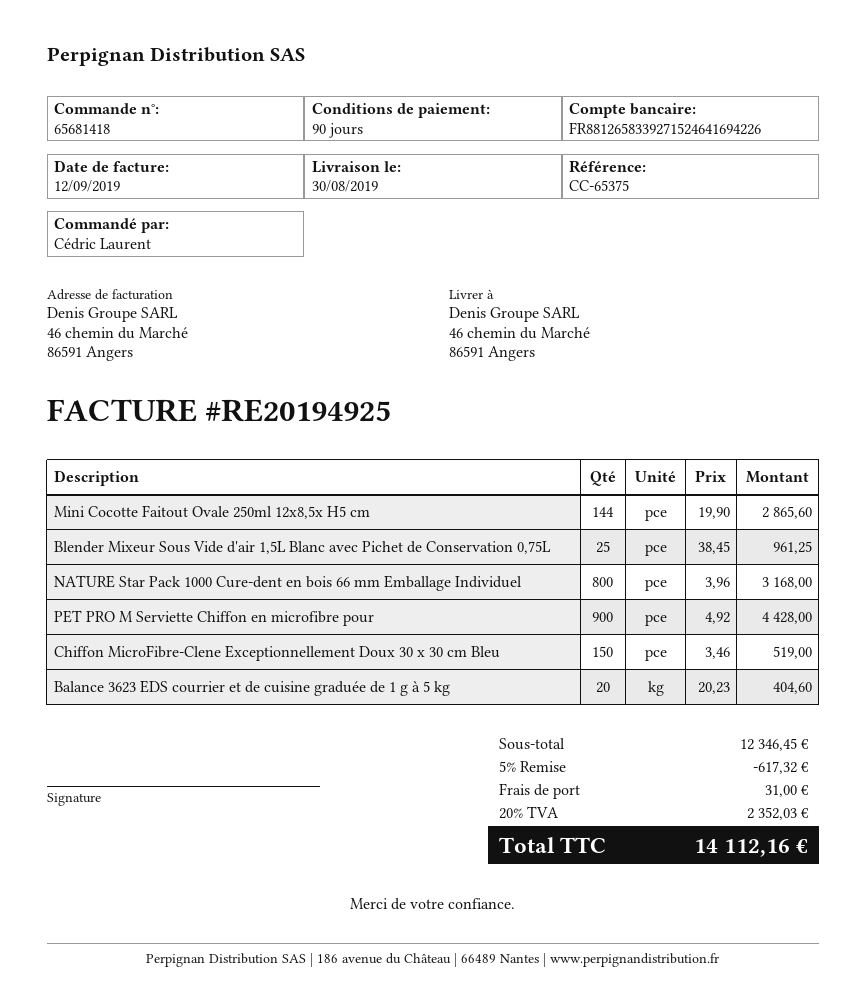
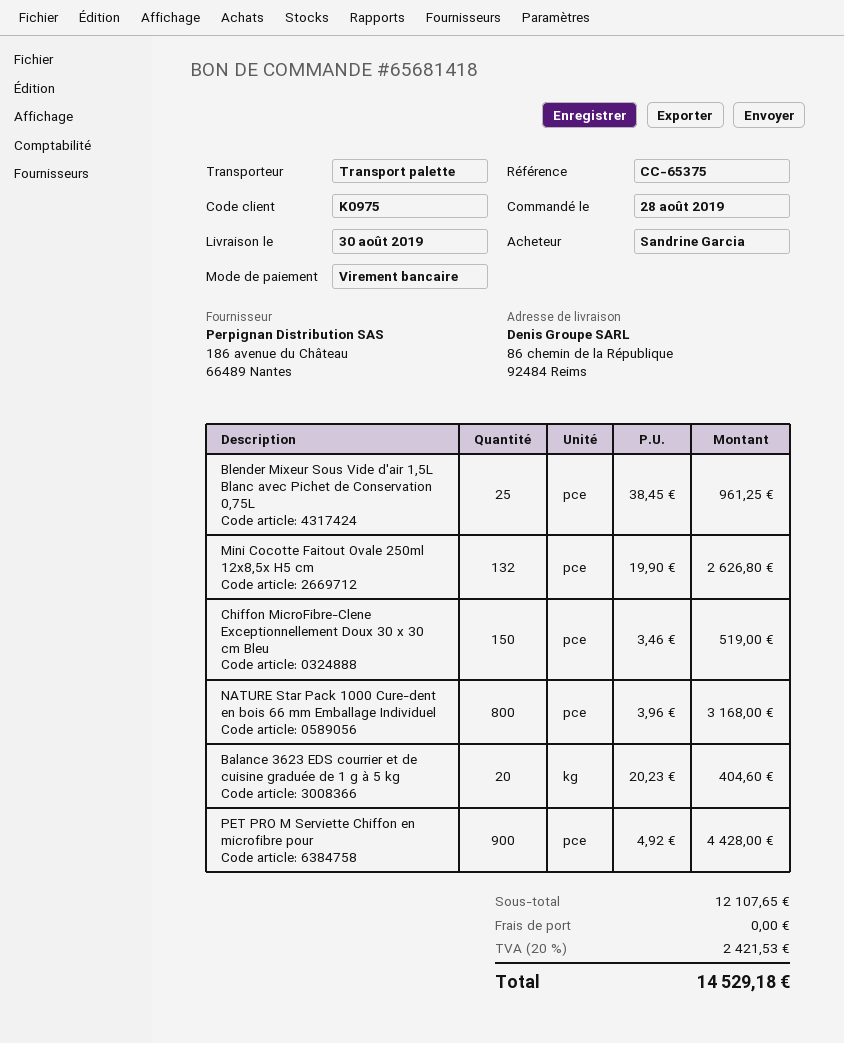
ordered by: Cédric Laurent -> Sandrine Garcia
ship to: 46 chemin du Marché, 86591 Angers -> 86 chemin de la République, 92484 Reims
Mini Cocotte Faitout Ovale 250ml 12x8,5x H5 cm: 144 x 19.90 = 2865.60 -> 132 x 19.90 = 2626.80
subtotal: 12346.45 -> 12107.65
discount: 5% = 617.32 -> none
shipping: 31.00 -> 0.00
tax: 20% = 2352.03 -> 20% = 2421.53
total: 14112.16 -> 14529.18

